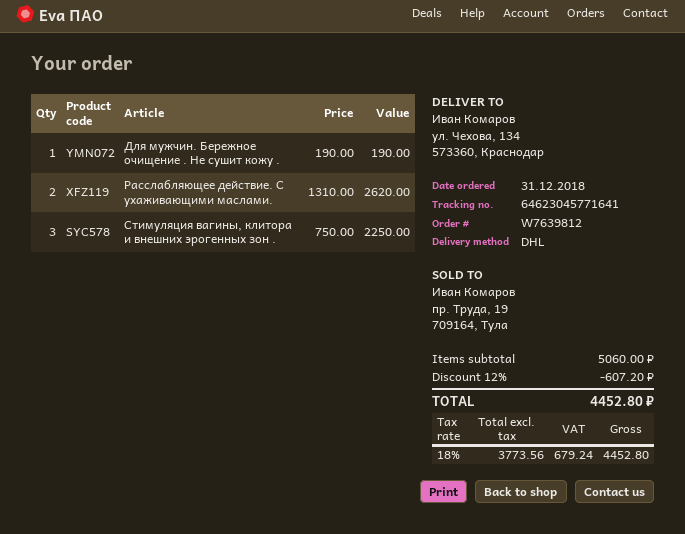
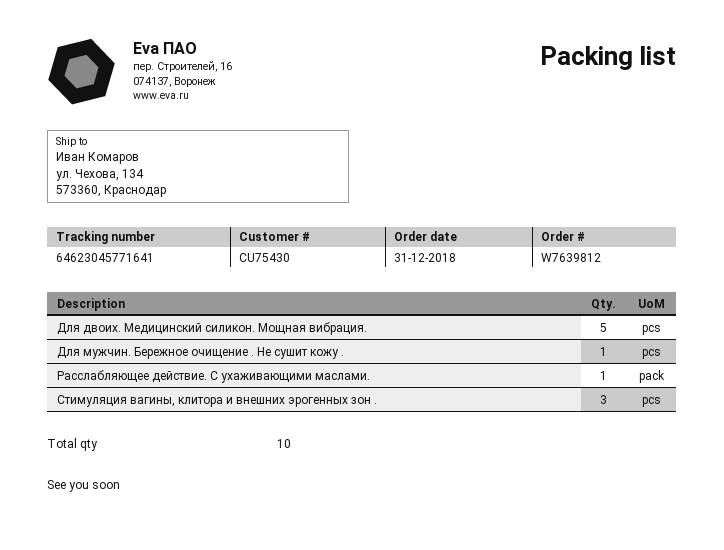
Расслабляющее действие. С ухаживающими маслами.: 2 -> 1
Для двоих. Медицинский силикон. Мощная вибрация.: none -> 5

